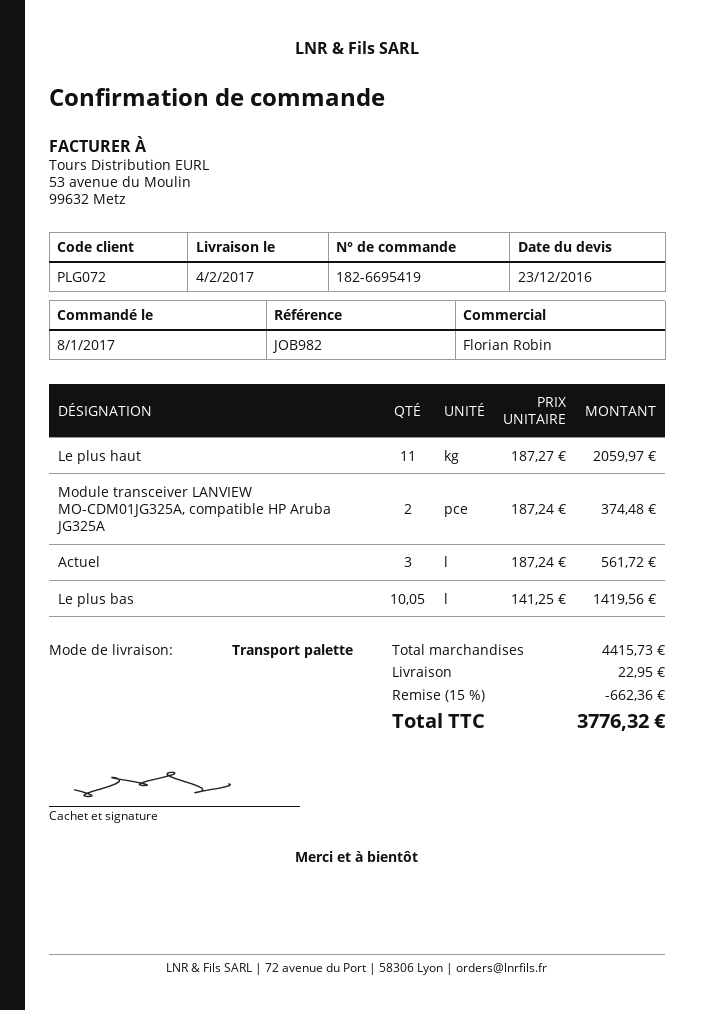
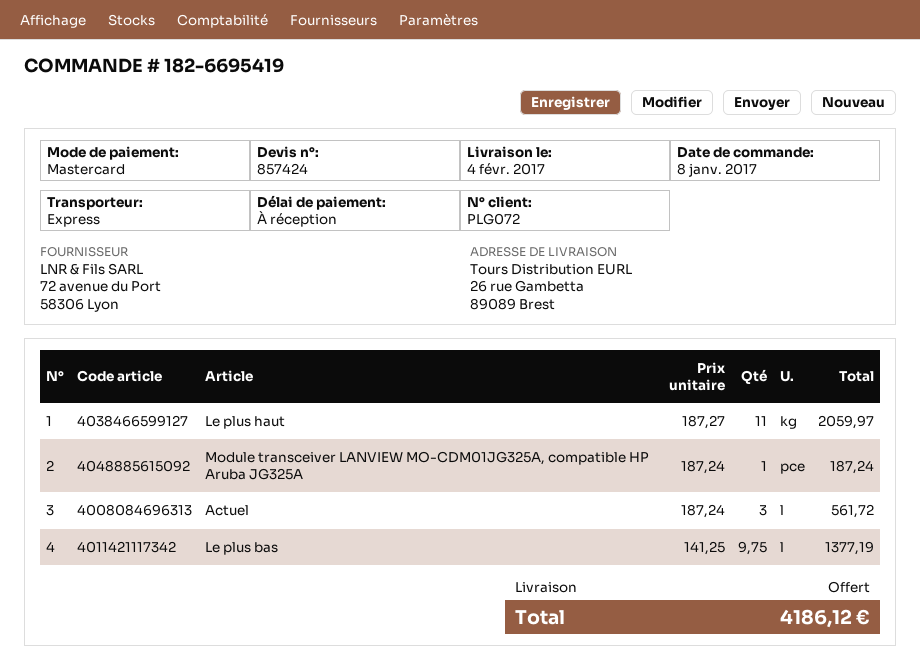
shipping method: pallet freight -> express
Module transceiver LANVIEW MO-CDM01JG325A, compatible HP Aruba JG325A: 2 x 187.24 = 374.48 -> 1 x 187.24 = 187.24
Le plus bas: 10.05 x 141.25 = 1419.56 -> 9.75 x 141.25 = 1377.19
discount: 15% = 662.36 -> none
shipping: 22.95 -> 0.00
total: 3776.32 -> 4186.12

